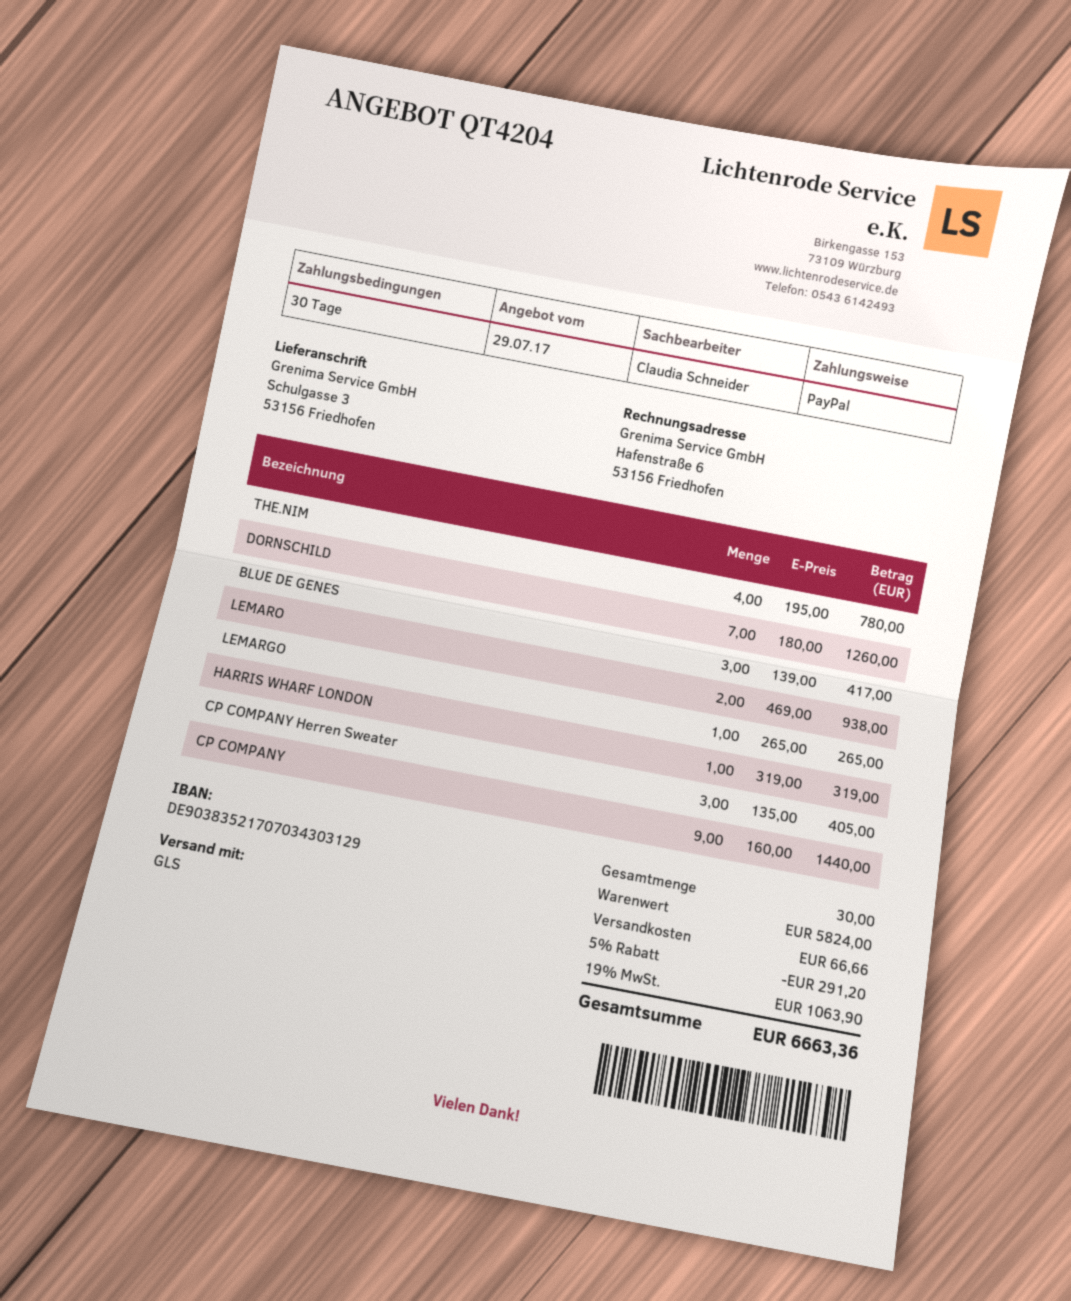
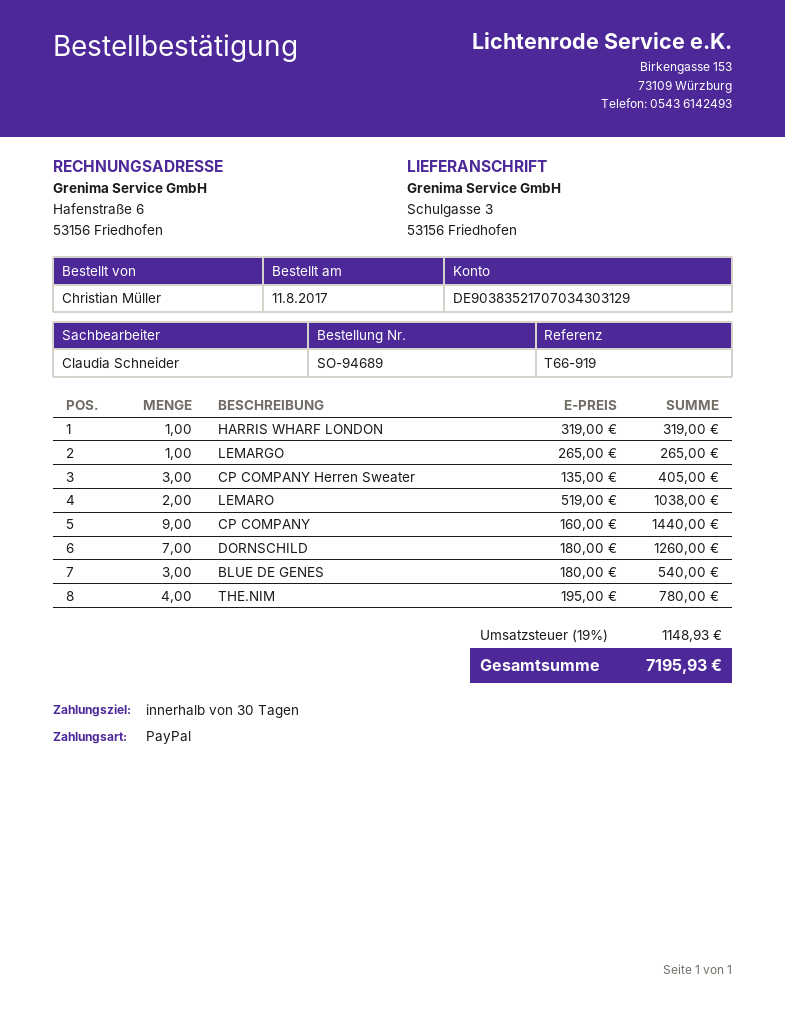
BLUE DE GENES: 3 x 139.00 = 417.00 -> 3 x 180.00 = 540.00
LEMARO: 2 x 469.00 = 938.00 -> 2 x 519.00 = 1038.00
discount: 5% = 291.20 -> none
shipping: 66.66 -> none
tax: 19% = 1063.90 -> 19% = 1148.93
total: 6663.36 -> 7195.93

